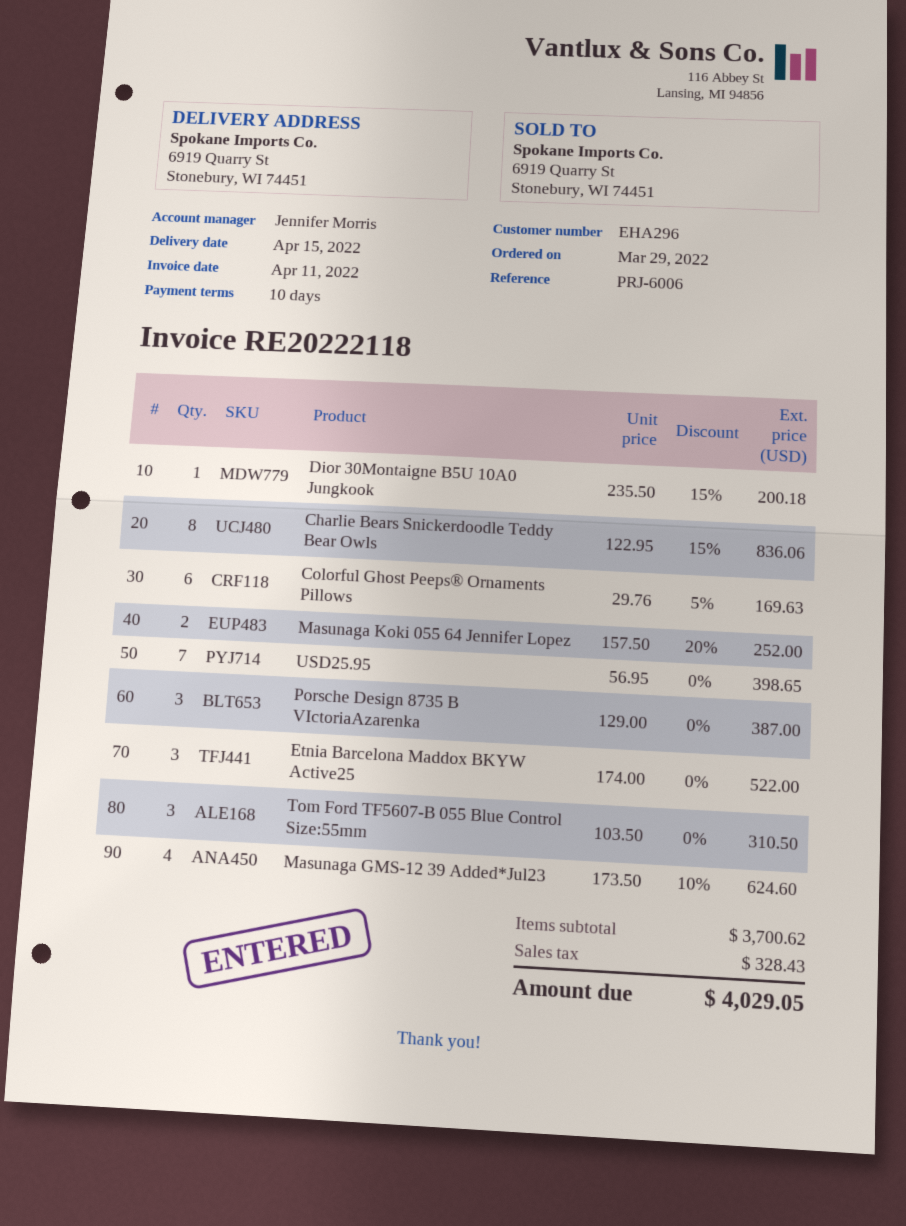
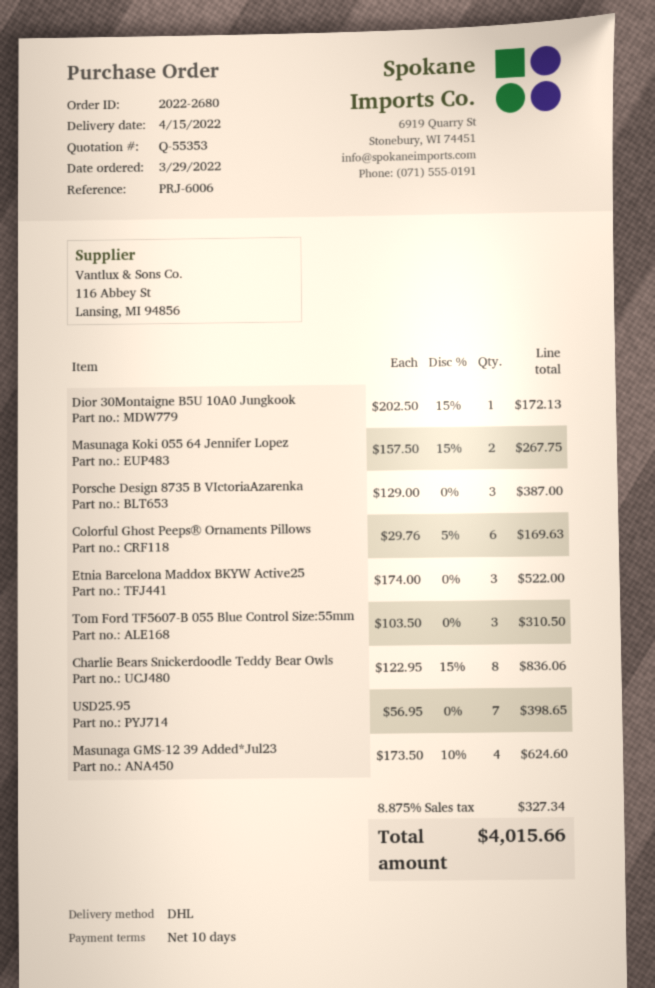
Dior 30Montaigne B5U 10A0 Jungkook: 1 x 235.50 - 15% = 200.18 -> 1 x 202.50 - 15% = 172.13
Masunaga Koki 055 64 Jennifer Lopez: 2 x 157.50 - 20% = 252.00 -> 2 x 157.50 - 15% = 267.75
tax: 328.43 -> 327.34
total: 4029.05 -> 4015.66

